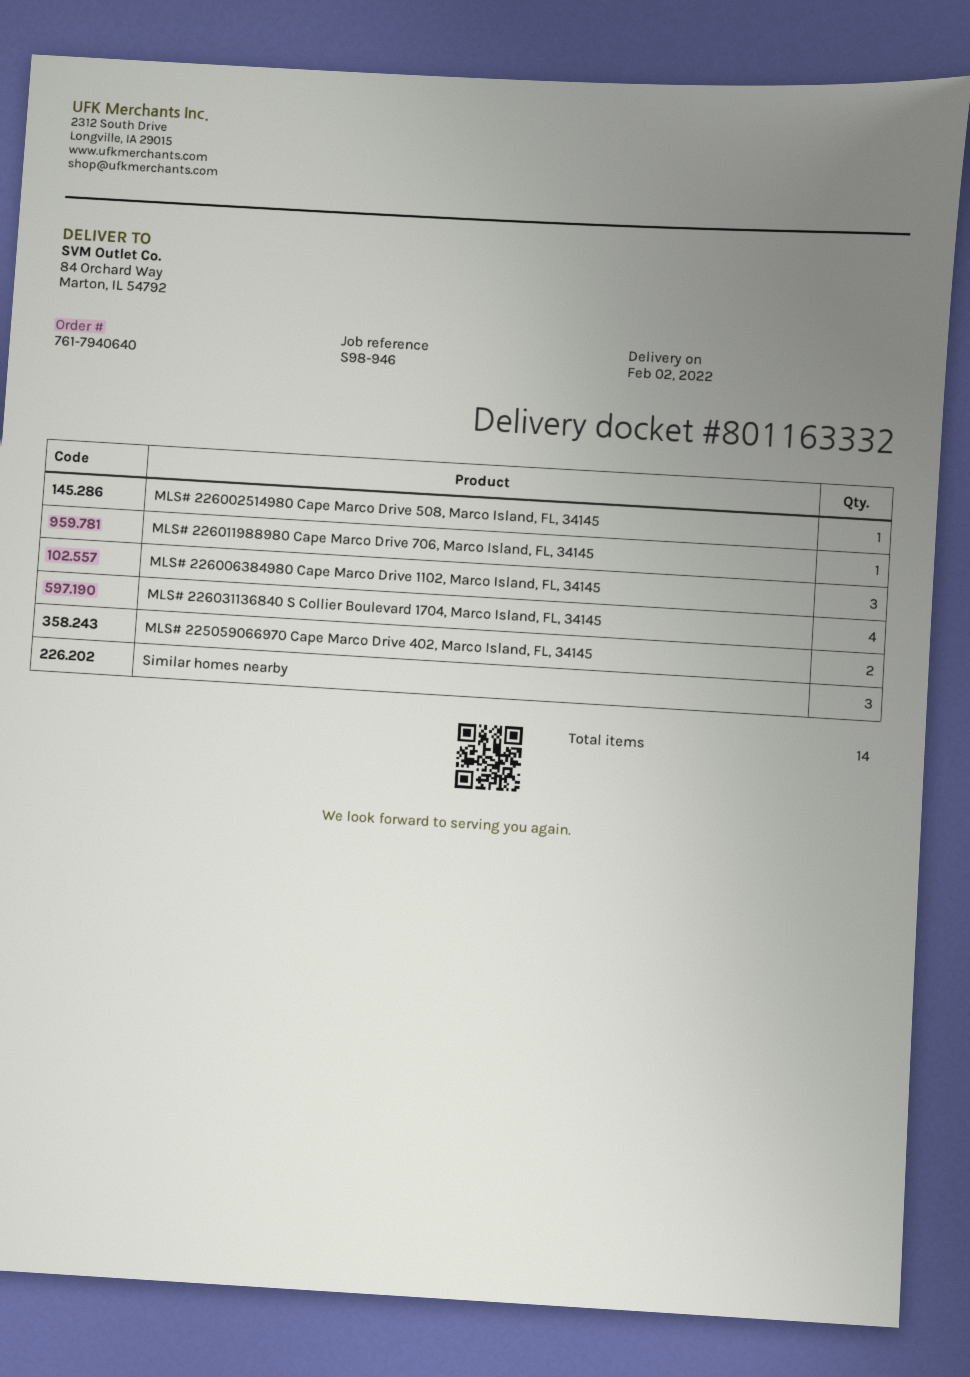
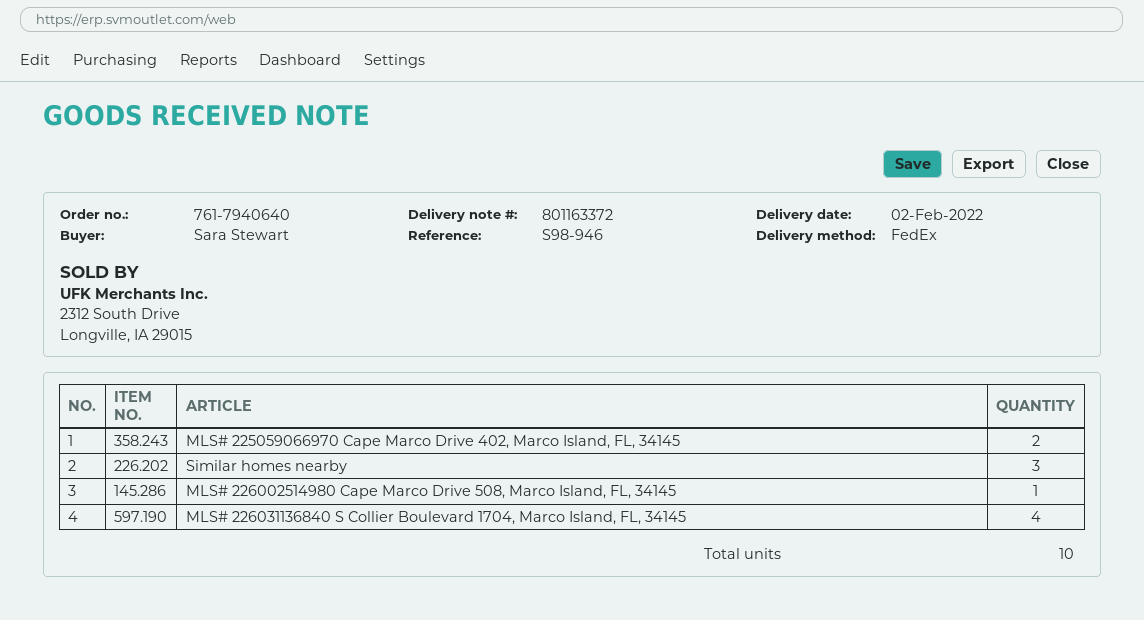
delivery note number: 801163332 -> 801163372
MLS# 226011988980 Cape Marco Drive 706, Marco Island, FL, 34145: 1 -> none
MLS# 226006384980 Cape Marco Drive 1102, Marco Island, FL, 34145: 3 -> none
total quantity: 14 -> 10

